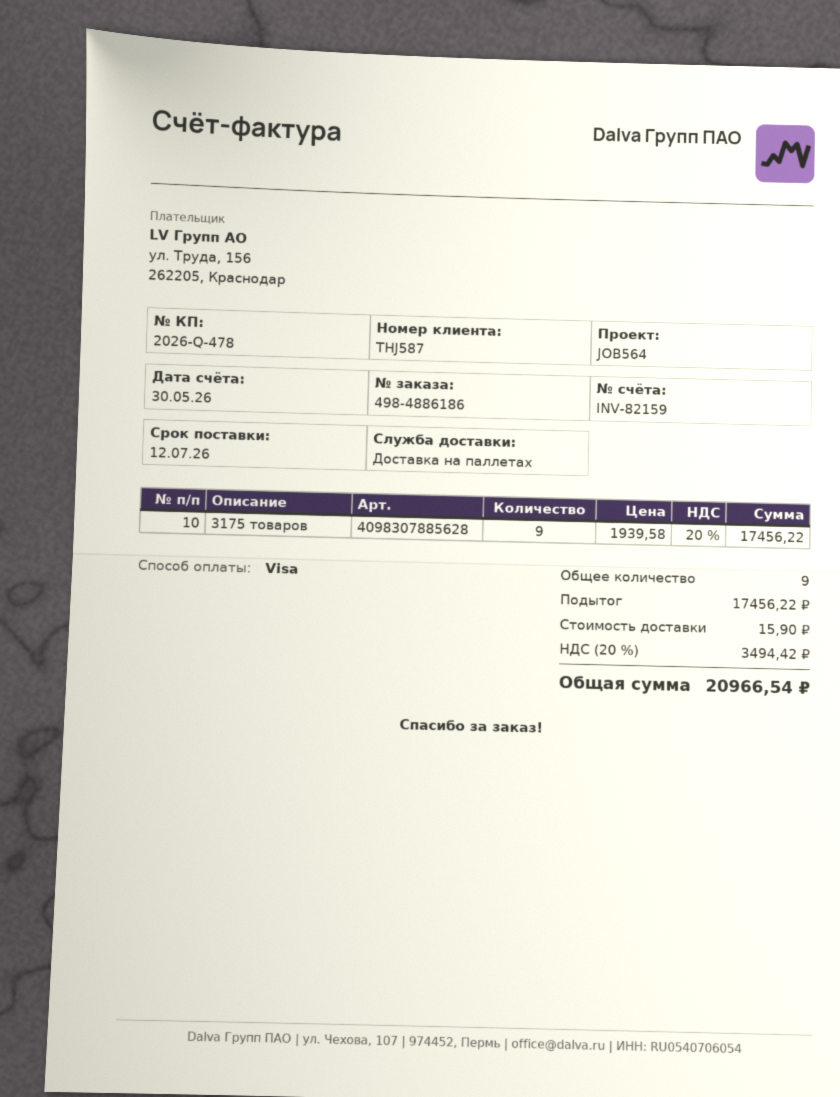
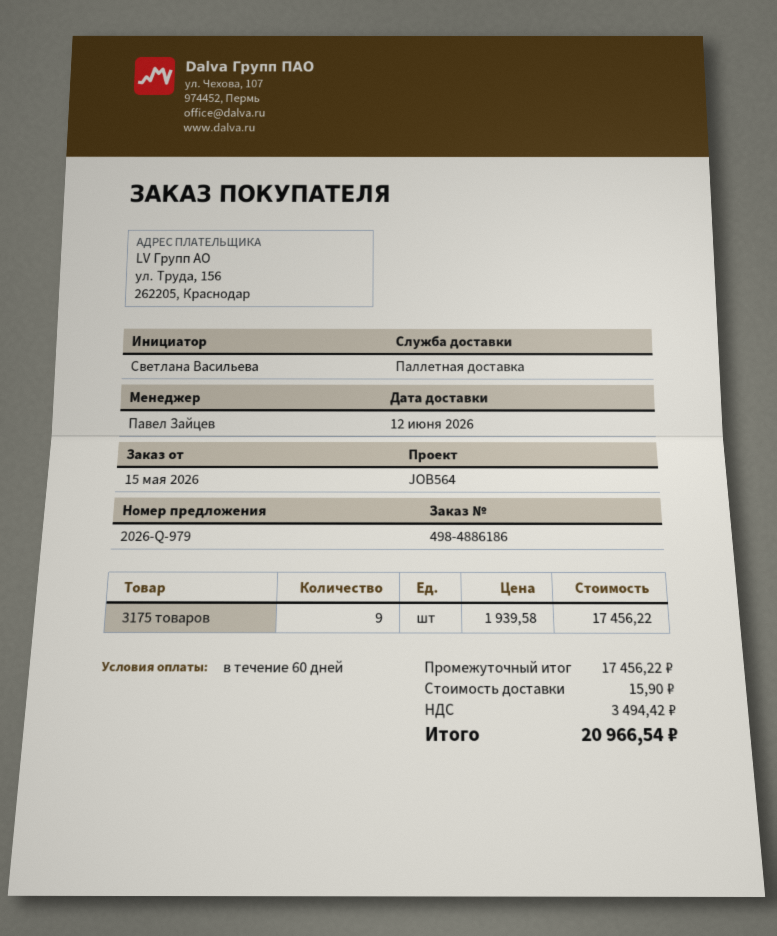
quote number: 2026-Q-478 -> 2026-Q-979
delivery date: 2026-07-12 -> 2026-06-12

